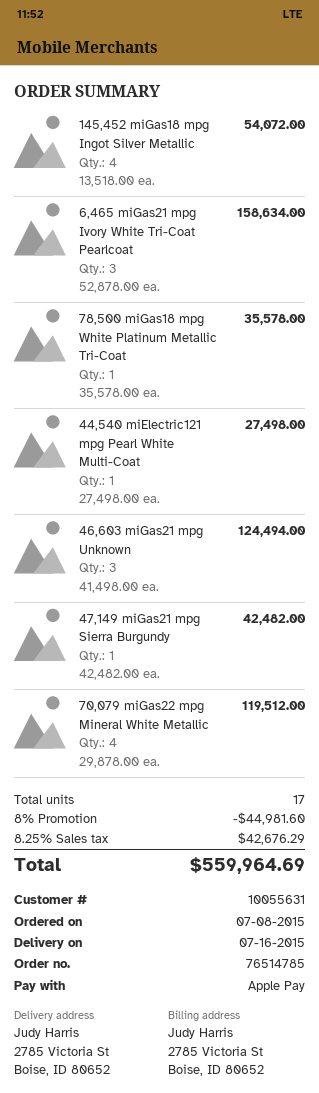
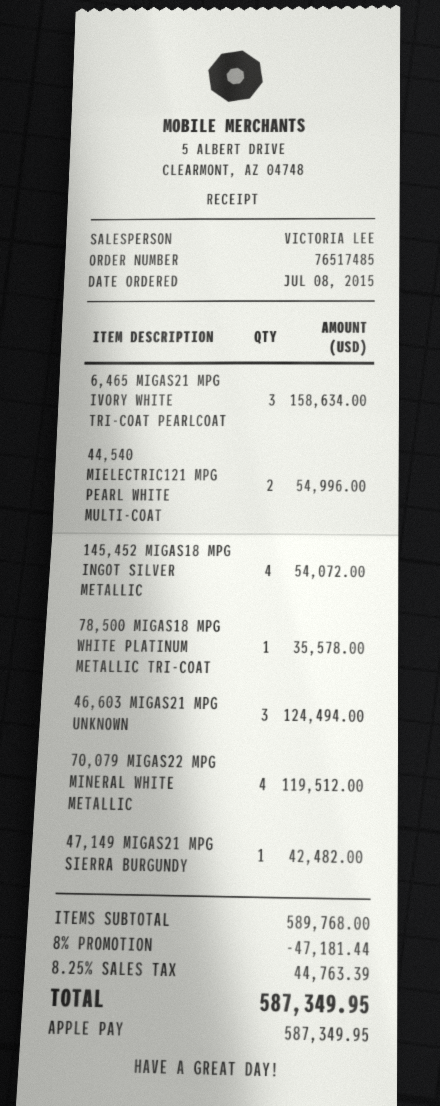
order number: 76514785 -> 76517485
44,540 miElectric121 mpg Pearl White Multi-Coat: 1 for 27498.00 -> 2 for 54996.00
discount: 8% = 44981.60 -> 8% = 47181.44
tax: 8.25% = 42676.29 -> 8.25% = 44763.39
total: 559964.69 -> 587349.95

